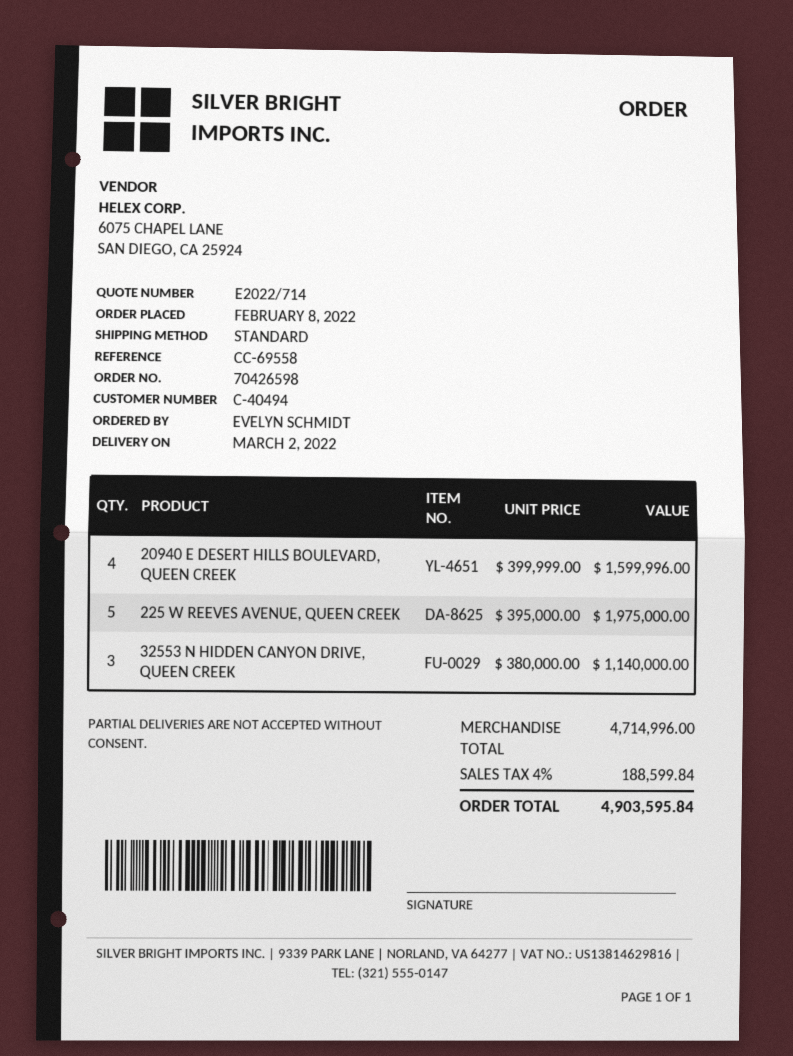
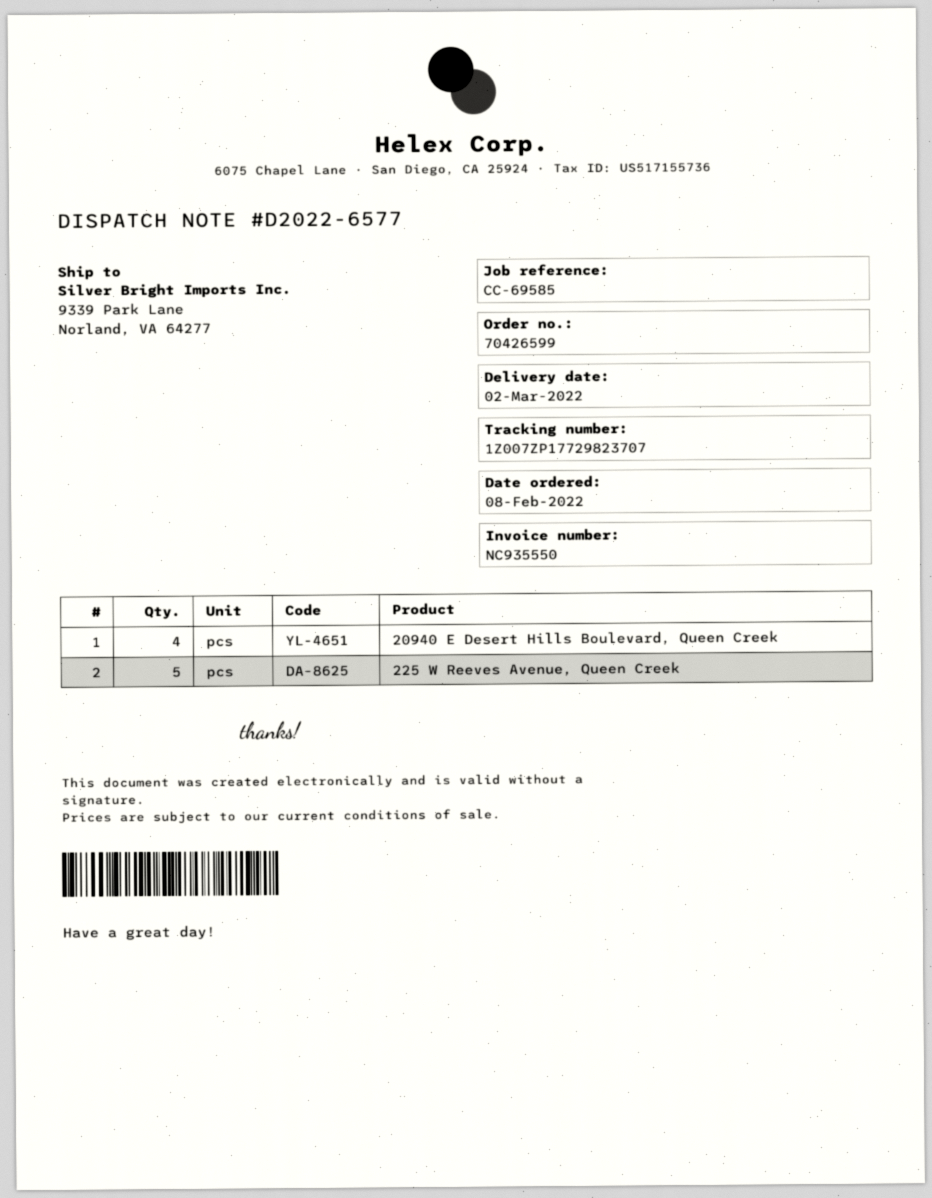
order number: 70426598 -> 70426599
reference: CC-69558 -> CC-69585
32553 N HIDDEN CANYON DRIVE, QUEEN CREEK: 3 -> none

